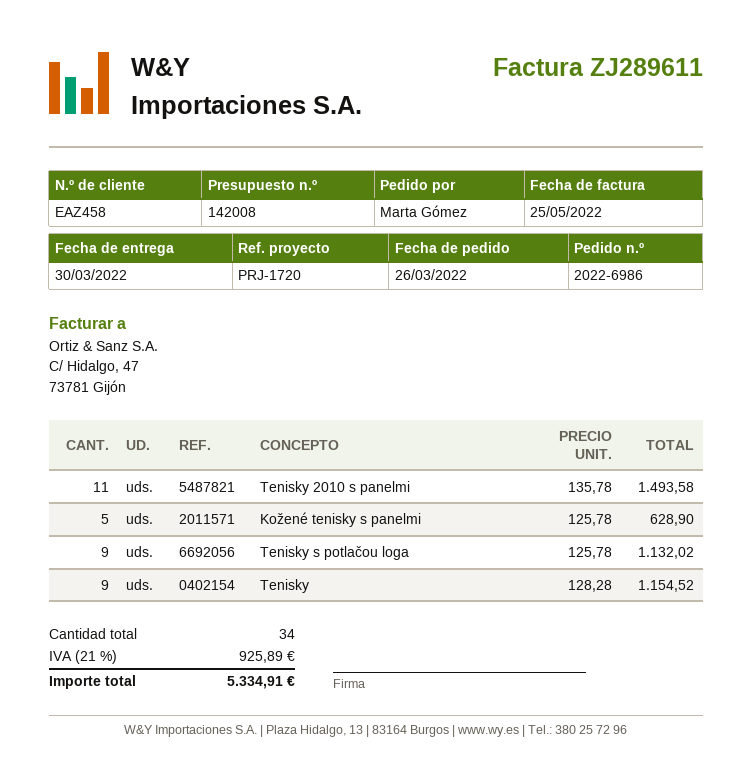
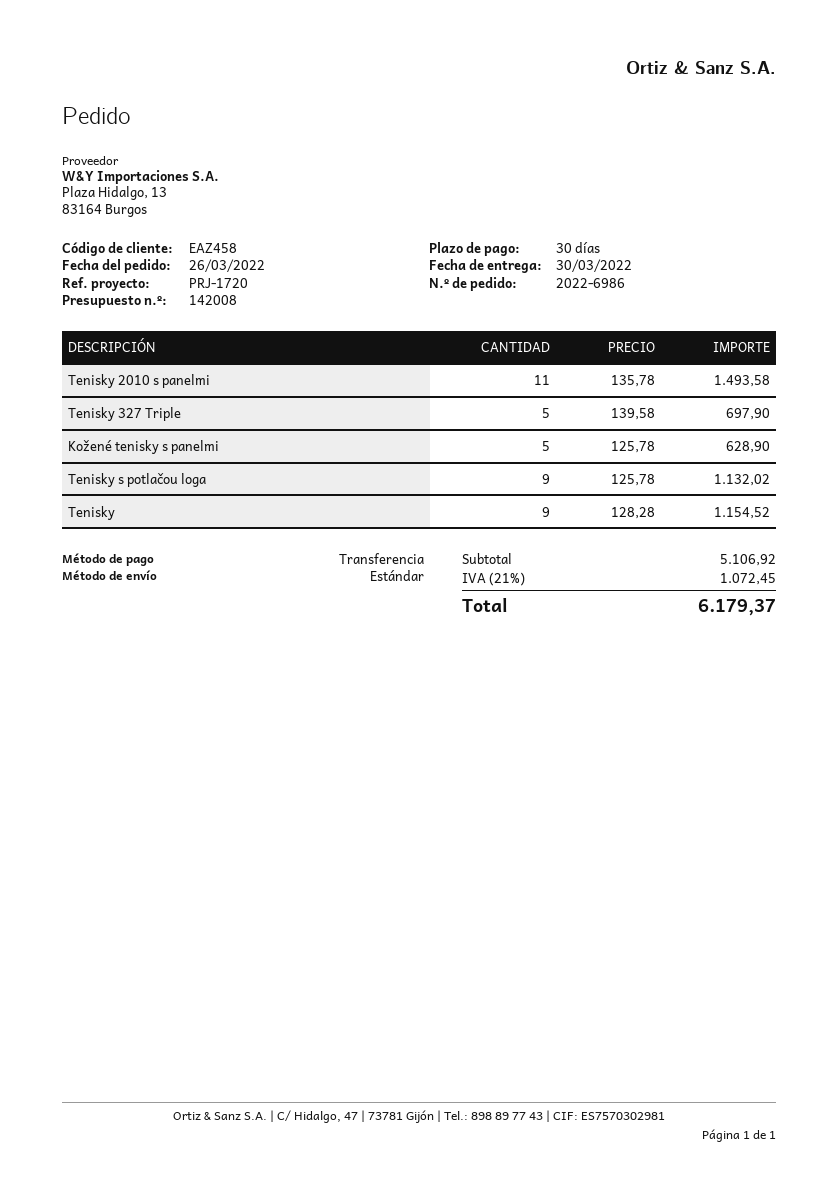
Tenisky 327 Triple: none -> 5 x 139.58 = 697.90
tax: 21% = 925.89 -> 21% = 1072.45
total: 5334.91 -> 6179.37

